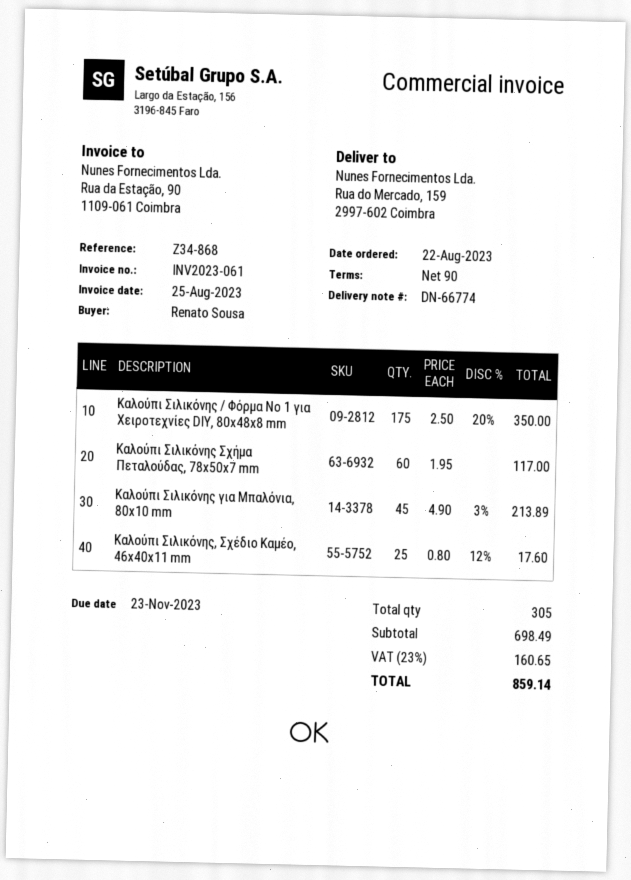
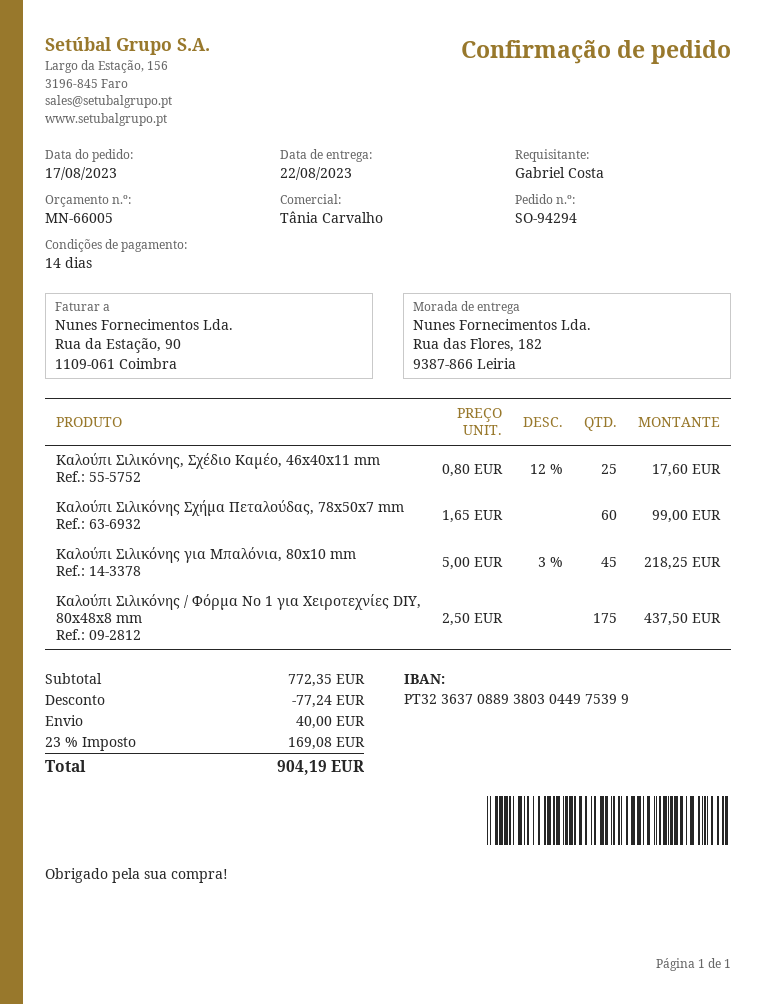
order date: 2023-08-22 -> 2023-08-17
payment terms: 90 days -> 14 days
ordered by: Renato Sousa -> Gabriel Costa
ship to: Rua do Mercado, 159, 2997-602 Coimbra -> Rua das Flores, 182, 9387-866 Leiria
Καλούπι Σιλικόνης / Φόρμα Νο 1 για Χειροτεχνίες DIY, 80x48x8 mm: 175 x 2.50 - 20% = 350.00 -> 175 x 2.50 = 437.50
Καλούπι Σιλικόνης Σχήμα Πεταλούδας, 78x50x7 mm: 60 x 1.95 = 117.00 -> 60 x 1.65 = 99.00
Καλούπι Σιλικόνης για Μπαλόνια, 80x10 mm: 45 x 4.90 - 3% = 213.89 -> 45 x 5.00 - 3% = 218.25
subtotal: 698.49 -> 772.35
discount: none -> 77.24
shipping: none -> 40.00
tax: 23% = 160.65 -> 23% = 169.08
total: 859.14 -> 904.19

